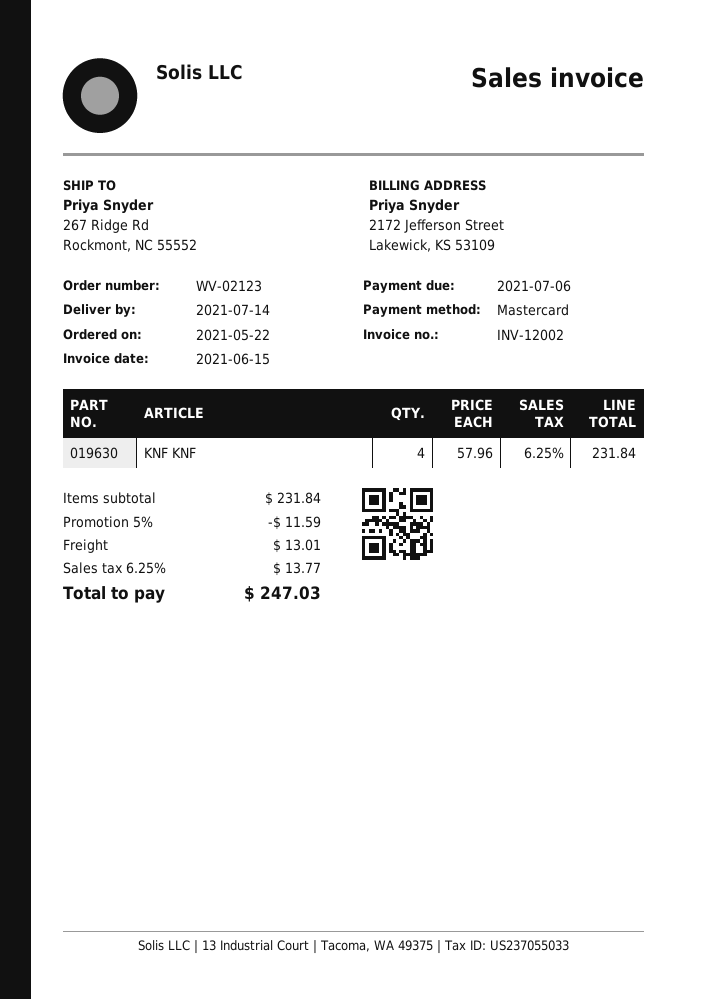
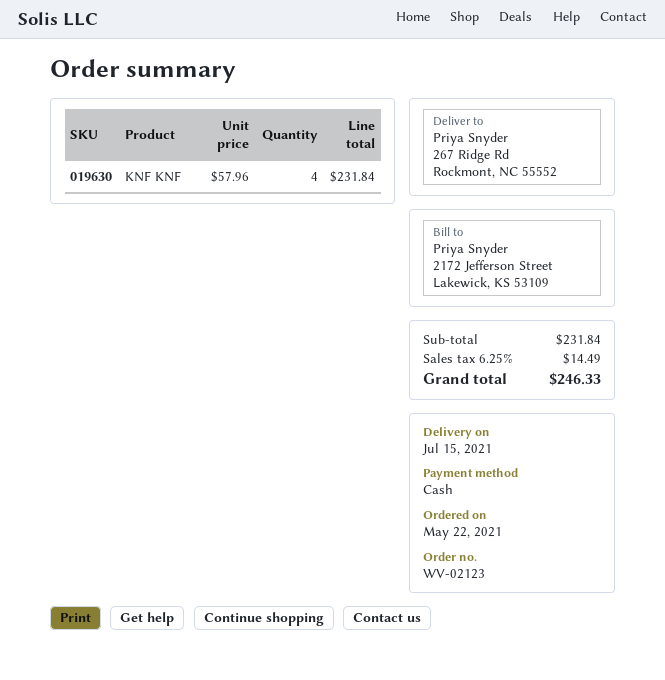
delivery date: 2021-07-14 -> 2021-07-15
payment method: Mastercard -> cash
discount: 5% = 11.59 -> none
shipping: 13.01 -> none
tax: 6.25% = 13.77 -> 6.25% = 14.49
total: 247.03 -> 246.33

